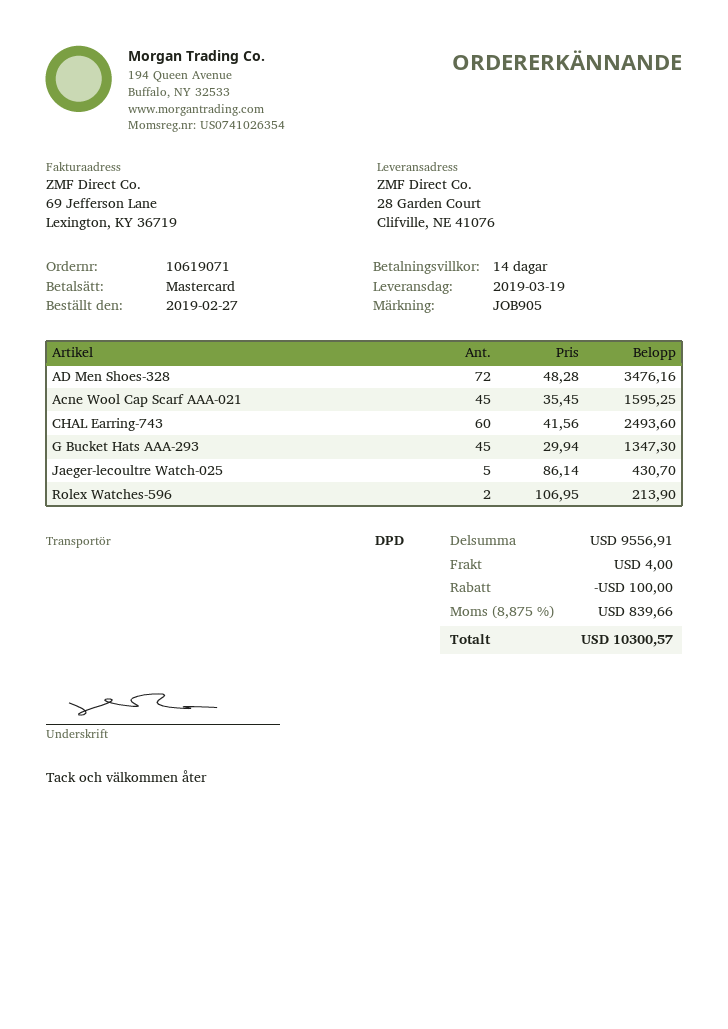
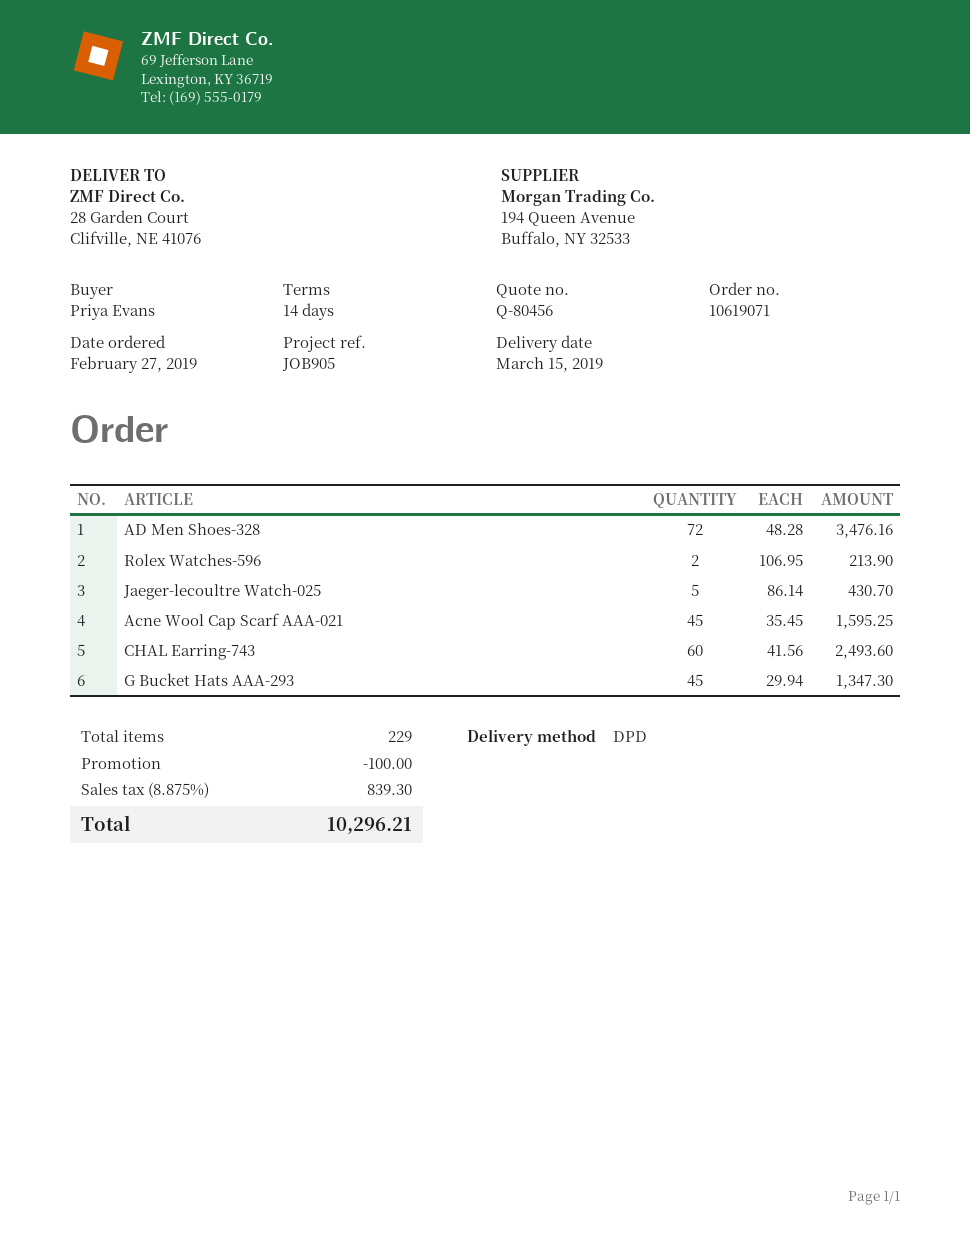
delivery date: 2019-03-19 -> 2019-03-15
shipping: 4.00 -> none
tax: 8.875% = 839.66 -> 8.875% = 839.30
total: 10300.57 -> 10296.21

